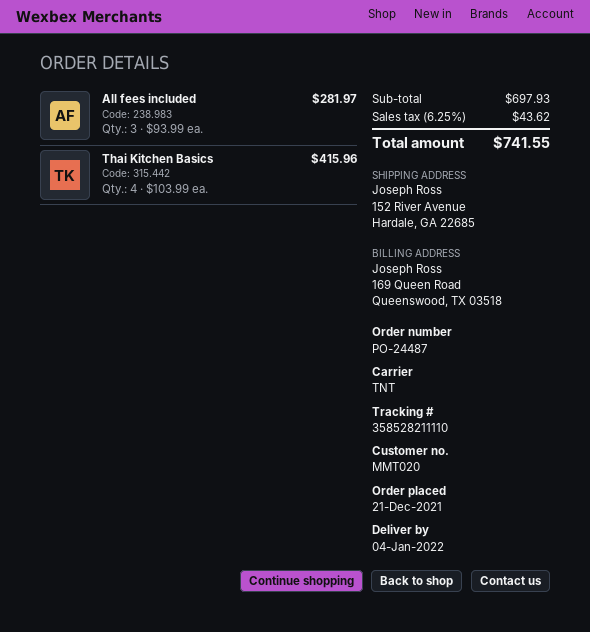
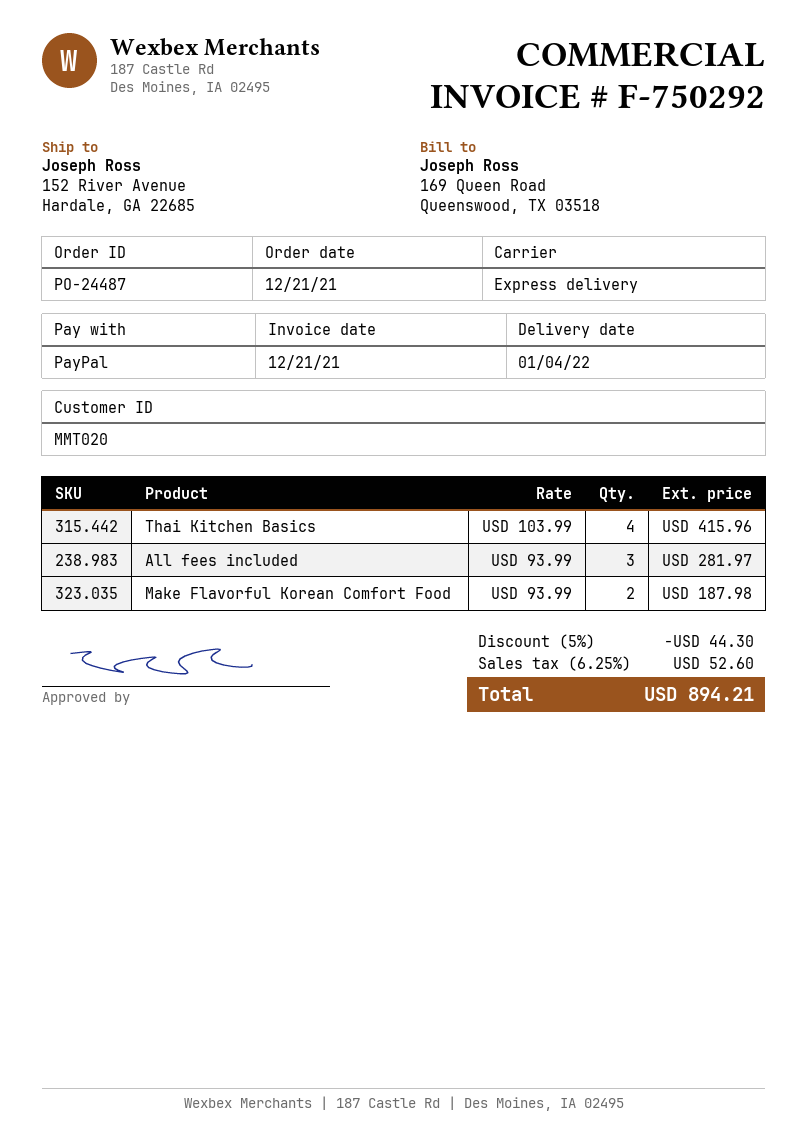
shipping method: TNT -> express
Make Flavorful Korean Comfort Food: none -> 2 x 93.99 = 187.98
discount: none -> 5% = 44.30
tax: 6.25% = 43.62 -> 6.25% = 52.60
total: 741.55 -> 894.21

